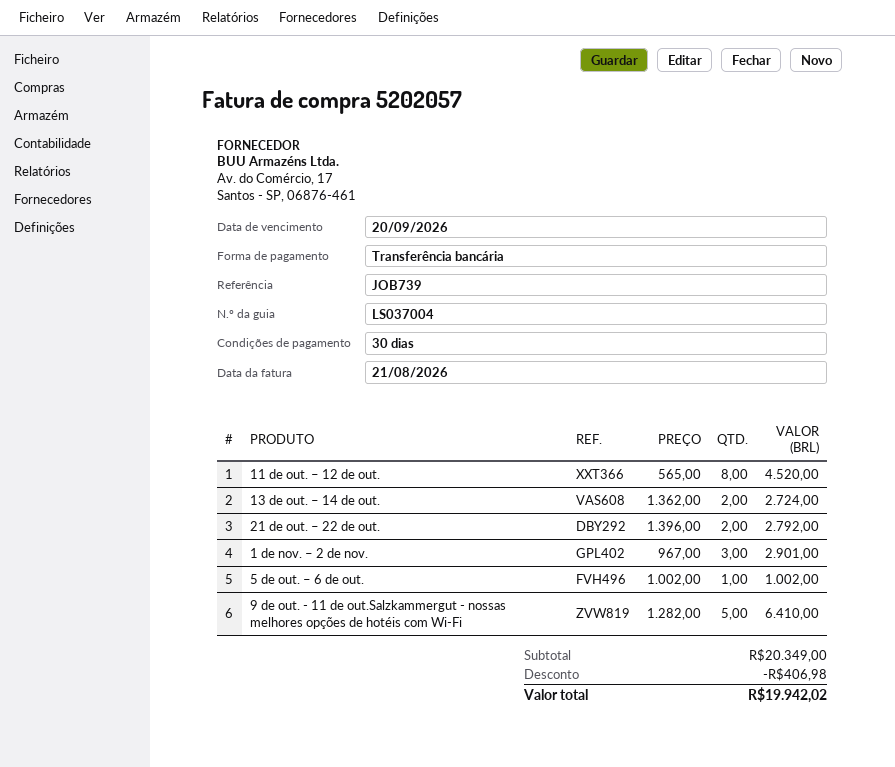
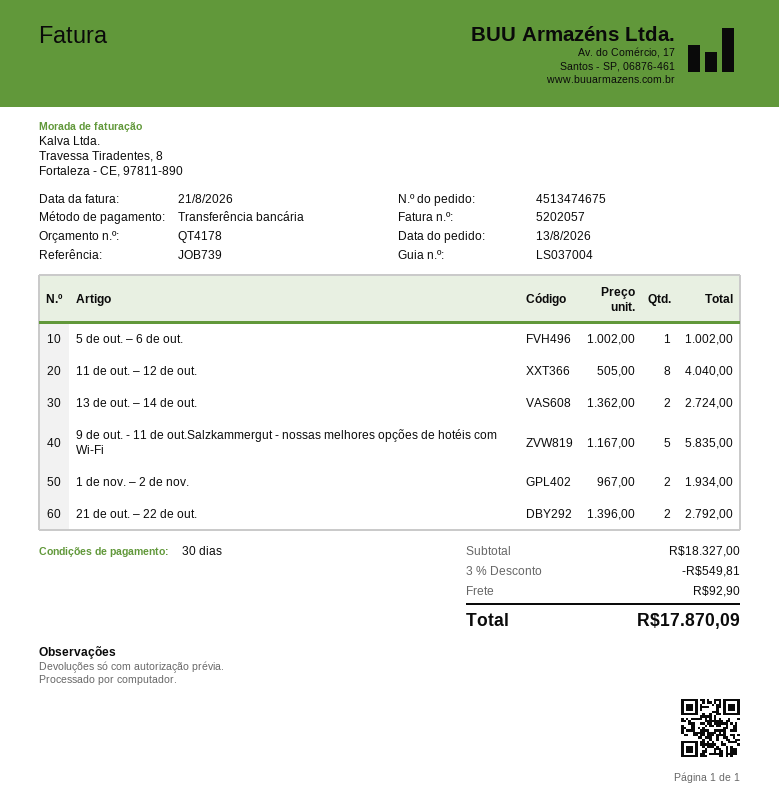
11 de out. – 12 de out.: 8 x 565.00 = 4520.00 -> 8 x 505.00 = 4040.00
1 de nov. – 2 de nov.: 3 x 967.00 = 2901.00 -> 2 x 967.00 = 1934.00
9 de out. - 11 de out.Salzkammergut - nossas melhores opções de hotéis com Wi-Fi: 5 x 1282.00 = 6410.00 -> 5 x 1167.00 = 5835.00
subtotal: 20349.00 -> 18327.00
discount: 406.98 -> 549.81
shipping: none -> 92.90
total: 19942.02 -> 17870.09

